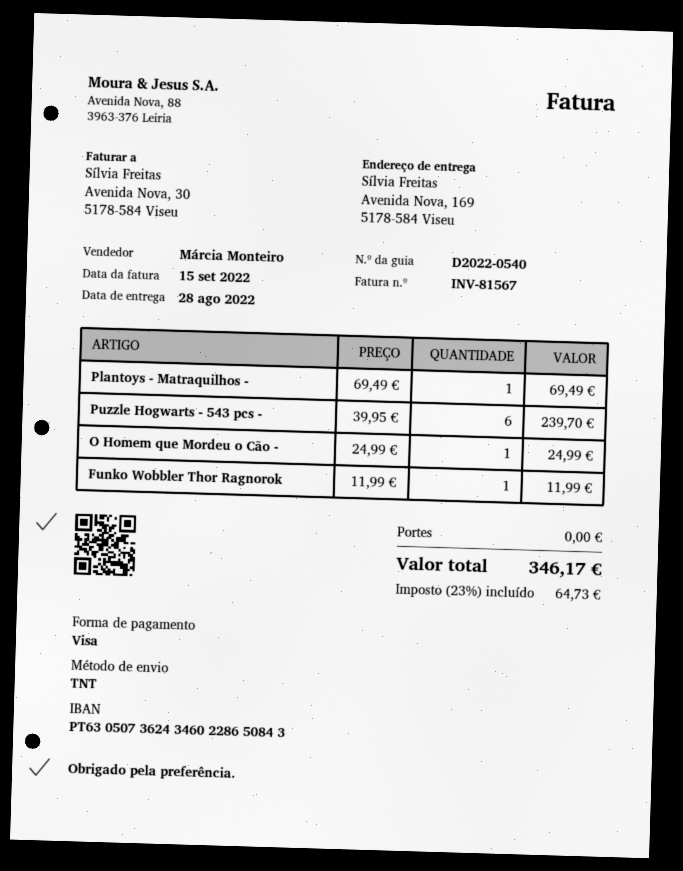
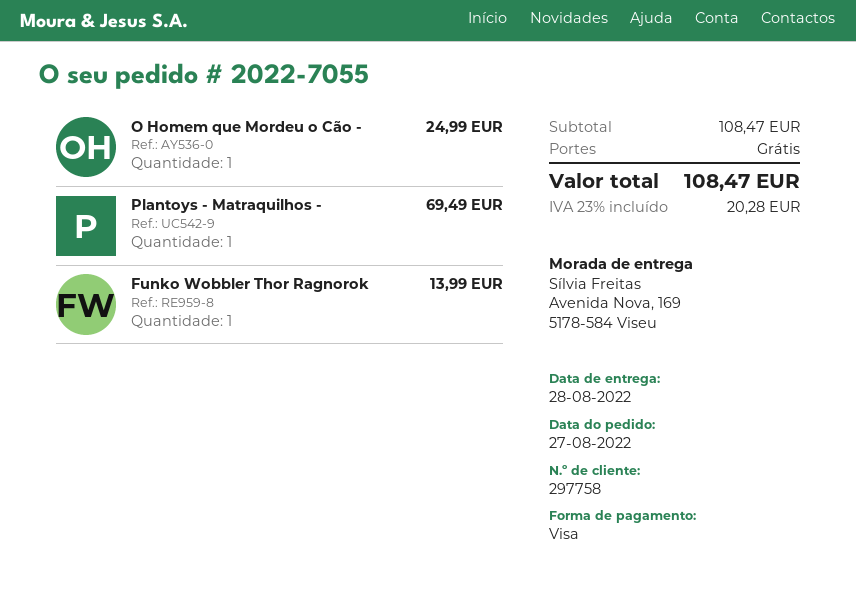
Puzzle Hogwarts - 543 pcs -: 6 for 239.70 -> none
Funko Wobbler Thor Ragnorok: 1 for 11.99 -> 1 for 13.99
tax: 23% = 64.73 -> 23% = 20.28
total: 346.17 -> 108.47

